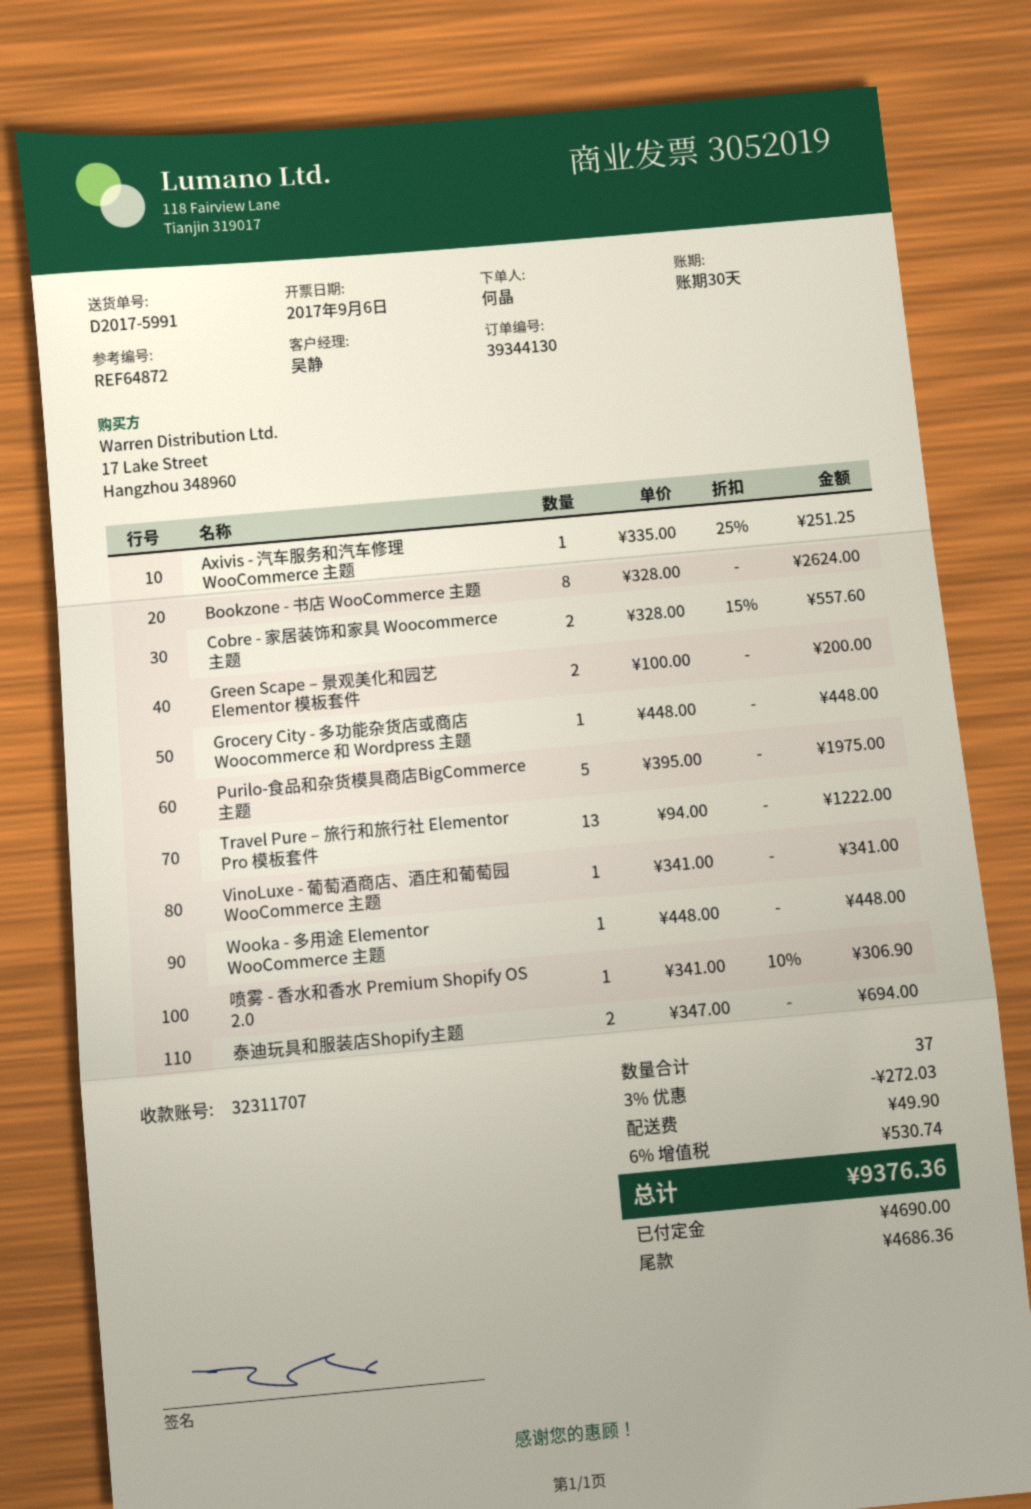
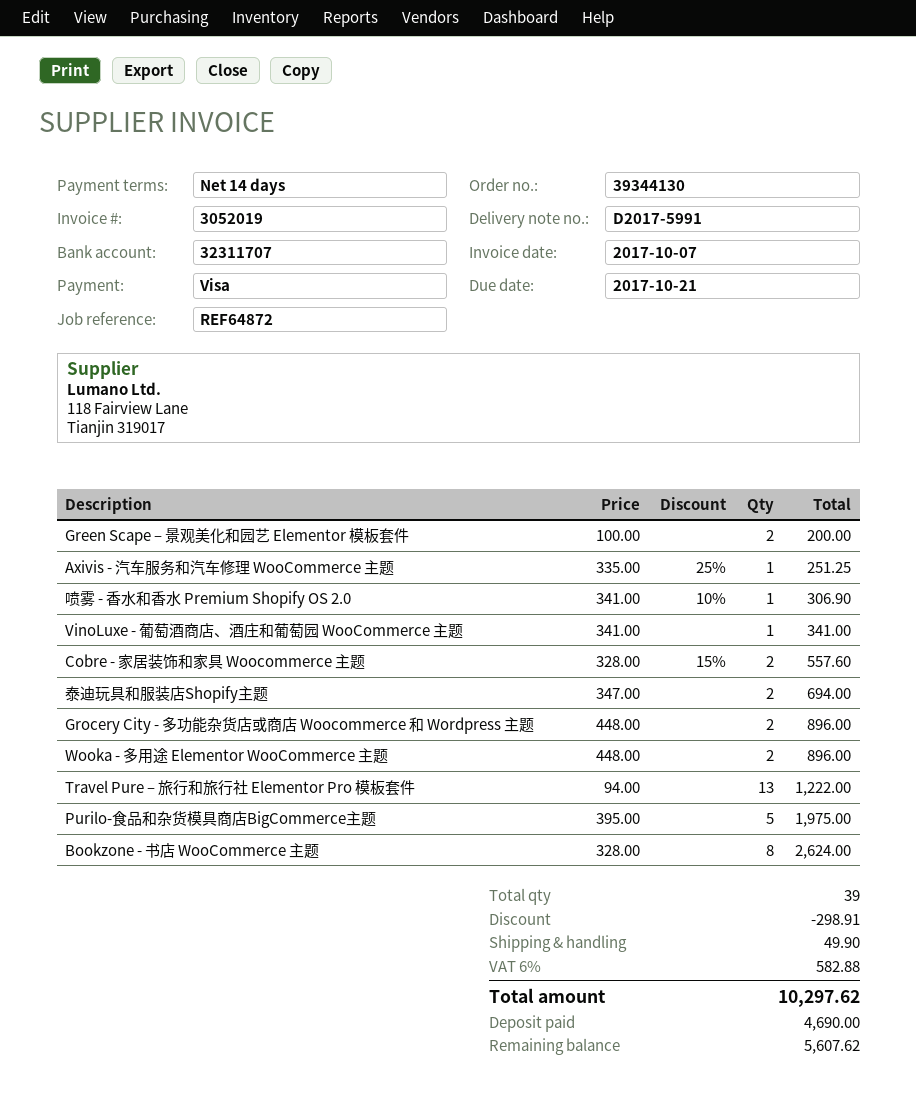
invoice date: 2017-09-06 -> 2017-10-07
payment terms: 30 days -> 14 days
Grocery City - 多功能杂货店或商店 Woocommerce 和 Wordpress 主题: 1 x 448.00 = 448.00 -> 2 x 448.00 = 896.00
Wooka - 多用途 Elementor WooCommerce 主题: 1 x 448.00 = 448.00 -> 2 x 448.00 = 896.00
total quantity: 37 -> 39
discount: 272.03 -> 298.91
tax: 6% = 530.74 -> 6% = 582.88
total: 9376.36 -> 10297.62
balance: 4686.36 -> 5607.62

